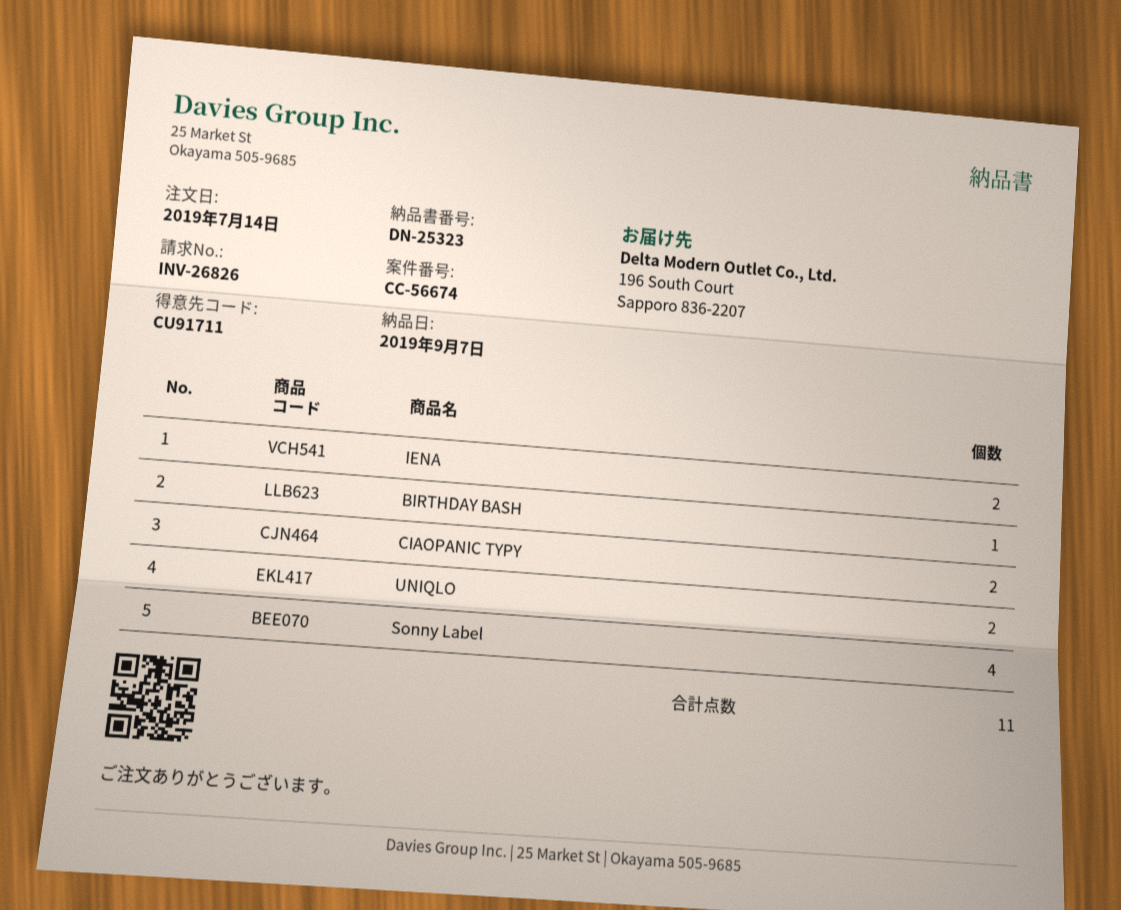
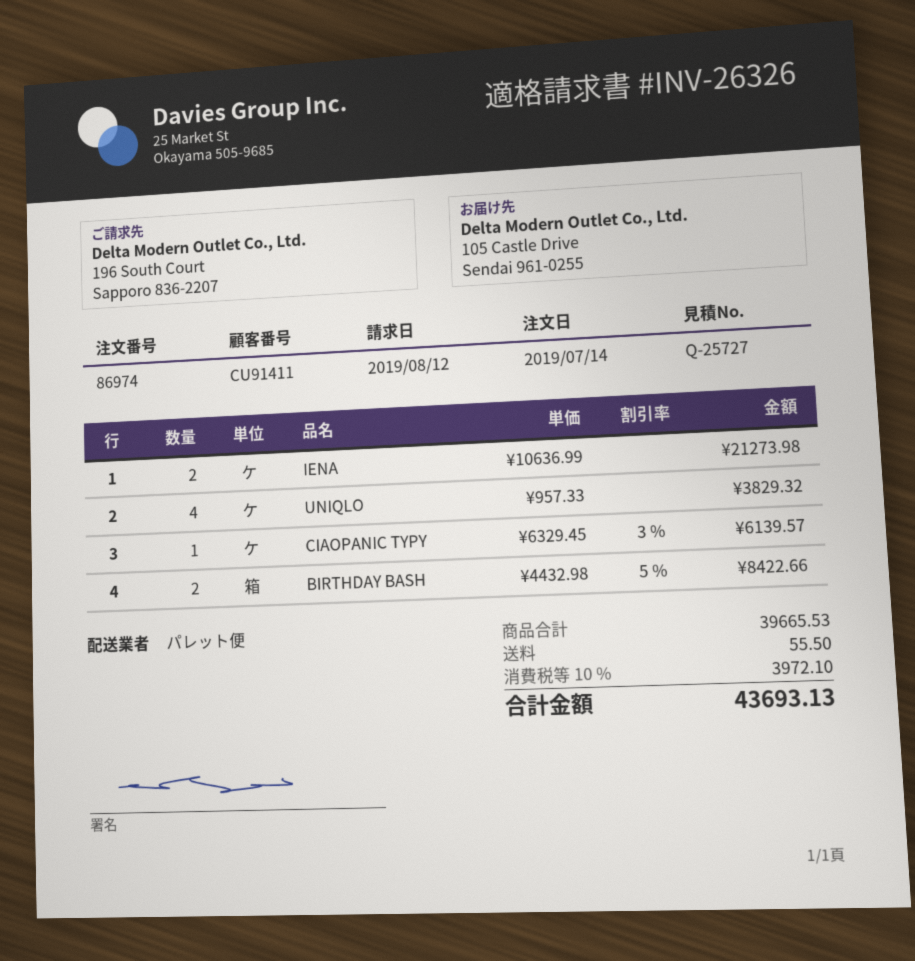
invoice number: INV-26826 -> INV-26326
customer number: CU91711 -> CU91411
ship to: 196 South Court, Sapporo 836-2207 -> 105 Castle Drive, Sendai 961-0255
BIRTHDAY BASH: 1 -> 2
CIAOPANIC TYPY: 2 -> 1
UNIQLO: 2 -> 4
Sonny Label: 4 -> none

